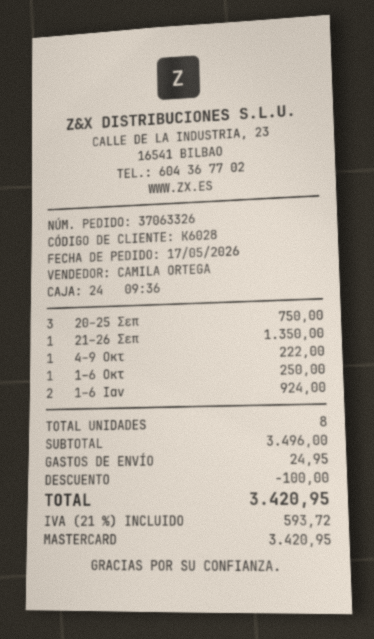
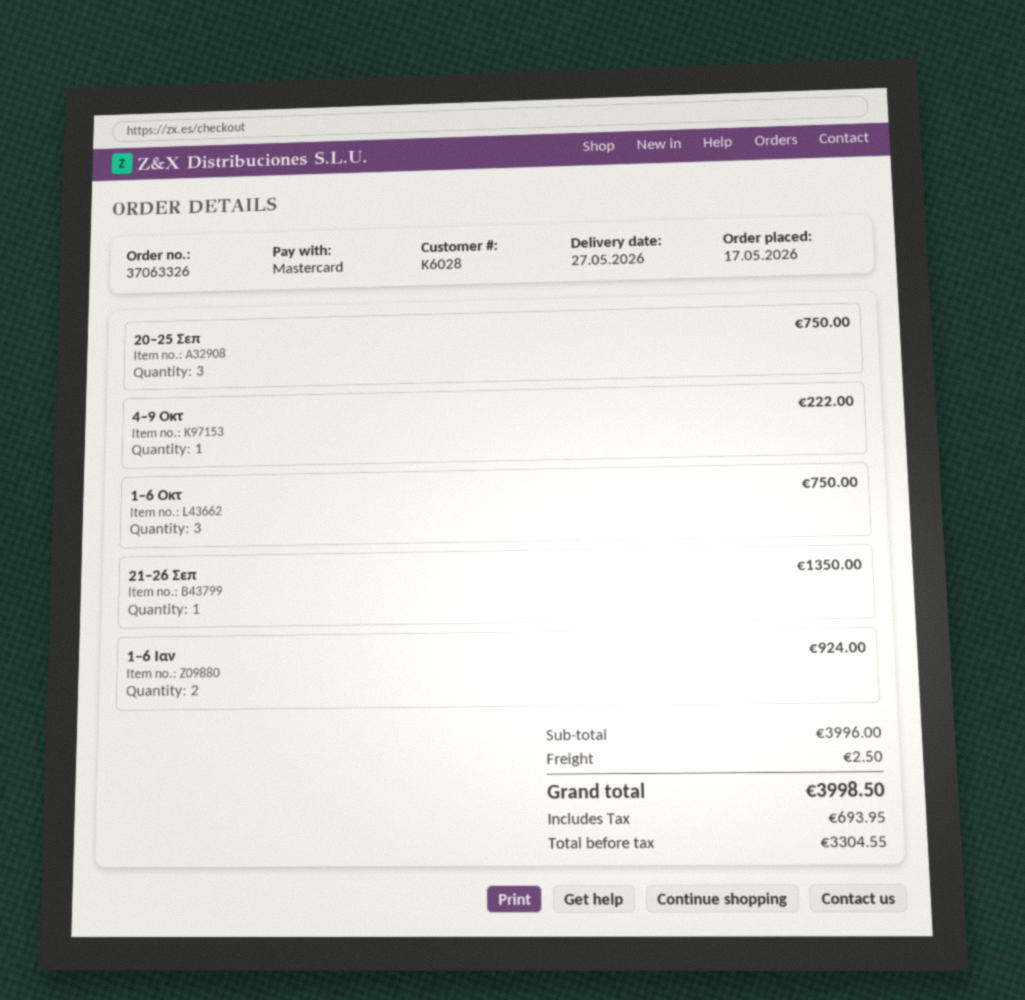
1–6 Οκτ: 1 for 250.00 -> 3 for 750.00
subtotal: 3496.00 -> 3996.00
discount: 100.00 -> none
shipping: 24.95 -> 2.50
tax: 593.72 -> 693.95
total: 3420.95 -> 3998.50

